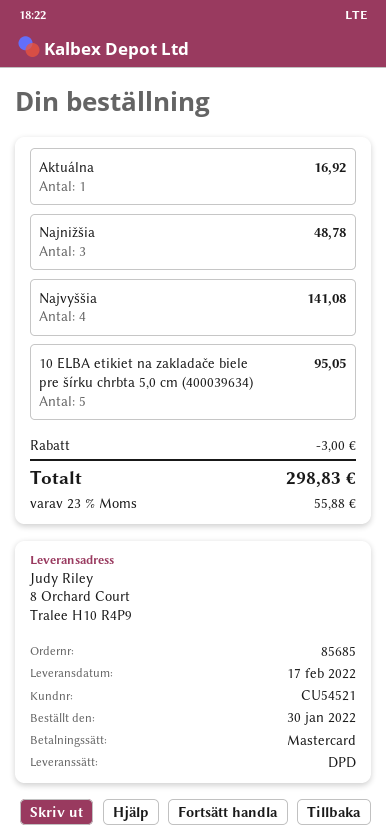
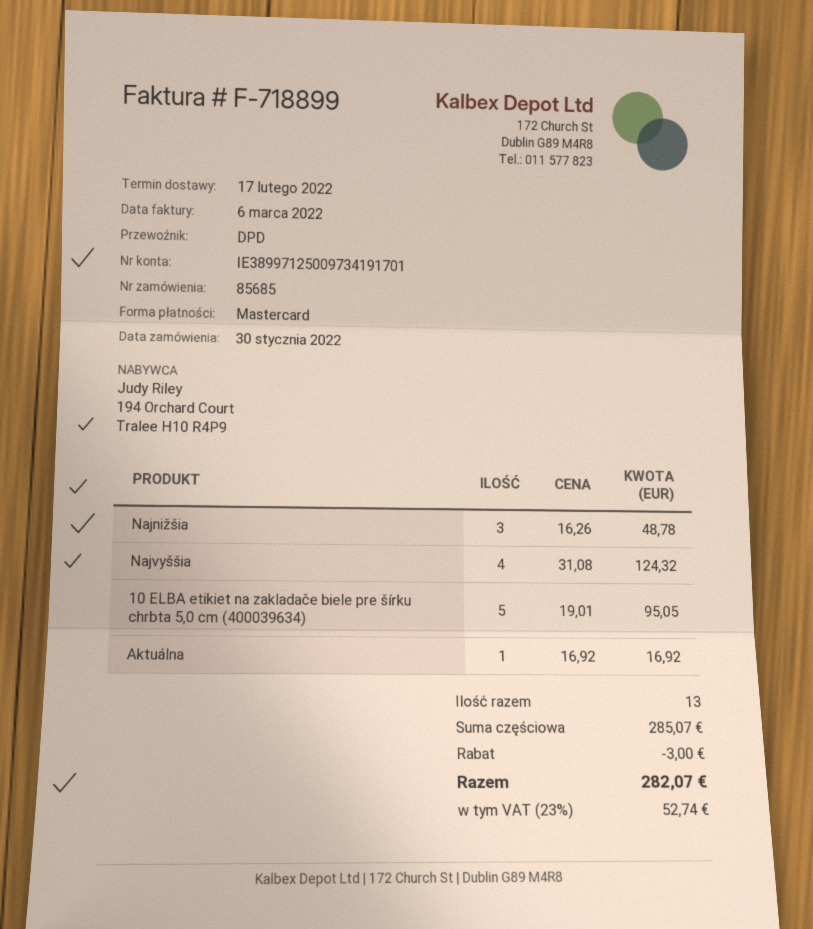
Najvyššia: 4 for 141.08 -> 4 for 124.32
tax: 23% = 55.88 -> 23% = 52.74
total: 298.83 -> 282.07

